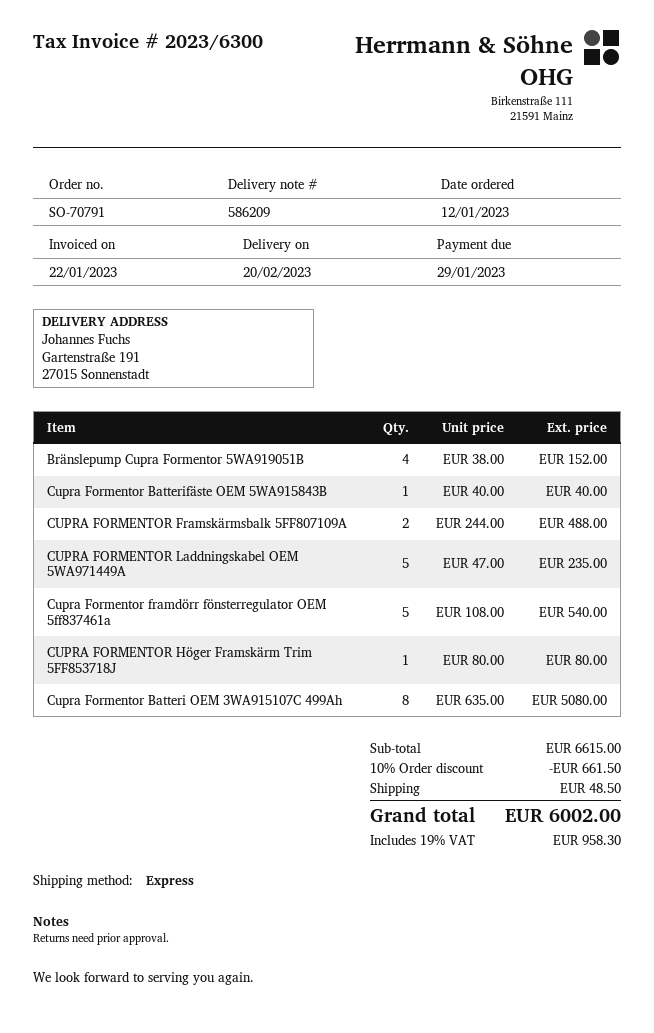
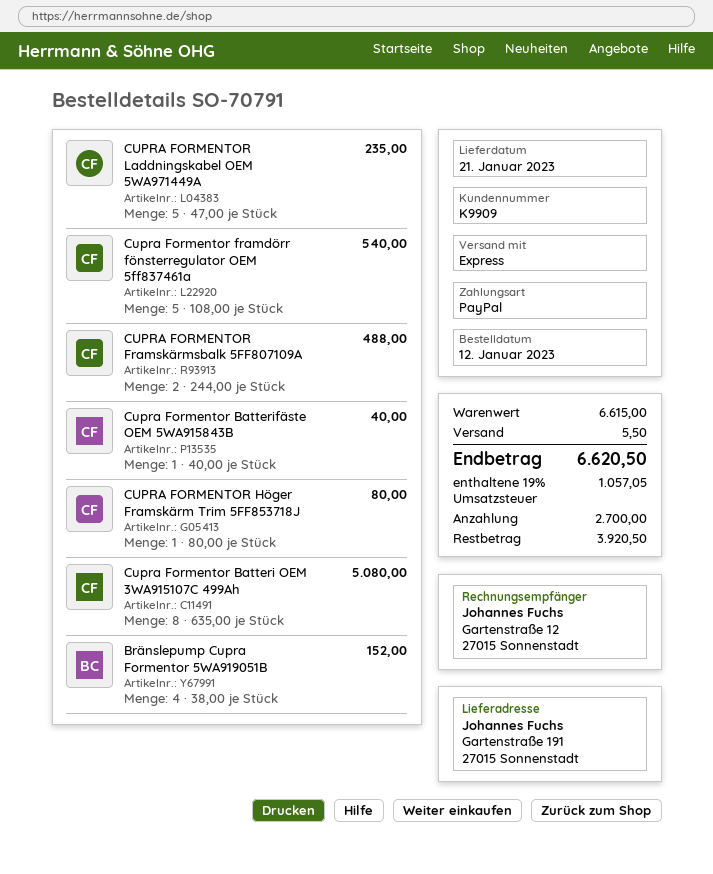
delivery date: 2023-02-20 -> 2023-01-21
discount: 10% = 661.50 -> none
shipping: 48.50 -> 5.50
tax: 19% = 958.30 -> 19% = 1057.05
total: 6002.00 -> 6620.50

